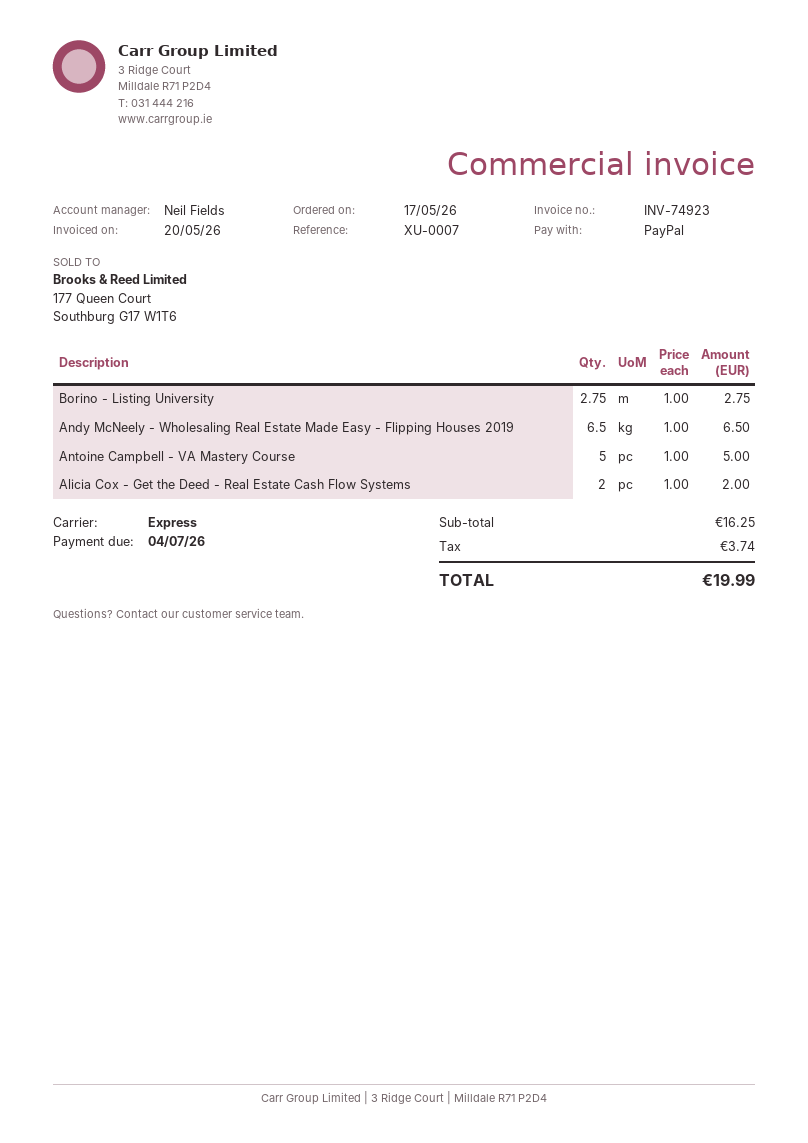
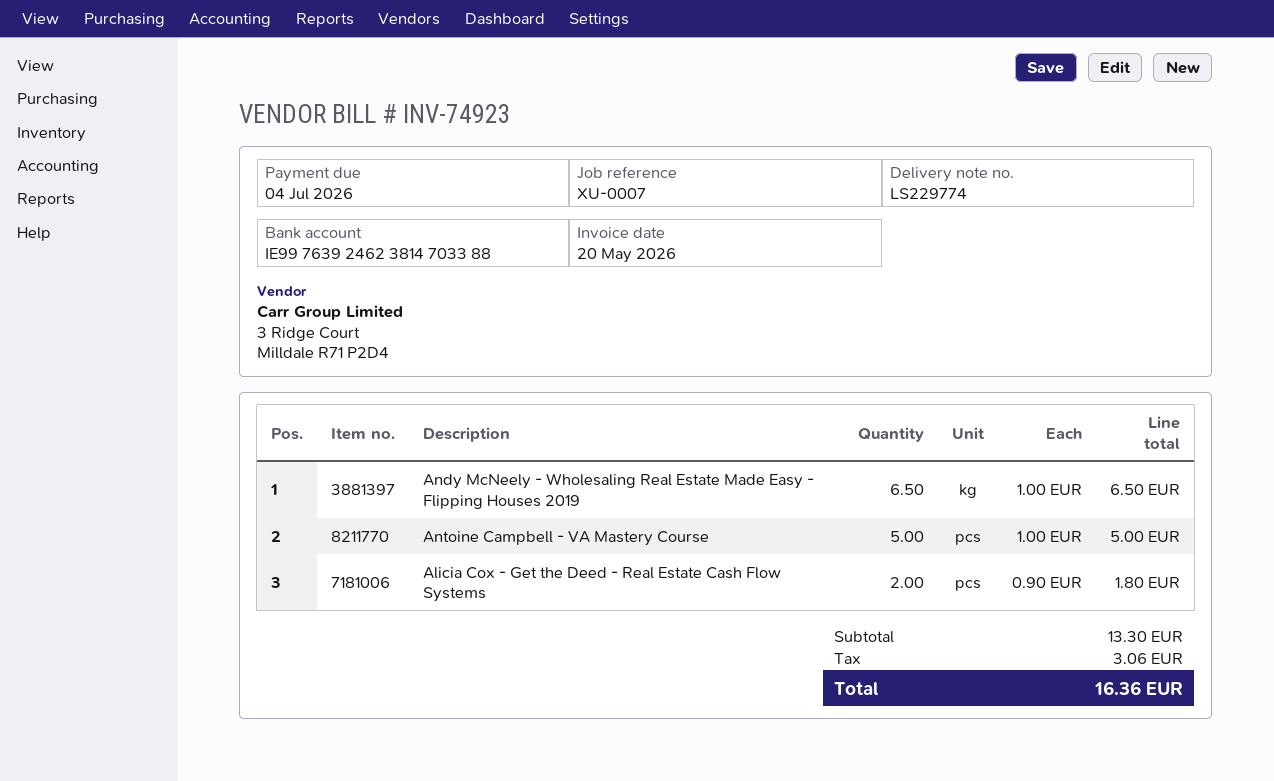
Borino - Listing University: 2.75 x 1.00 = 2.75 -> none
Alicia Cox - Get the Deed - Real Estate Cash Flow Systems: 2 x 1.00 = 2.00 -> 2 x 0.90 = 1.80
subtotal: 16.25 -> 13.30
tax: 3.74 -> 3.06
total: 19.99 -> 16.36

